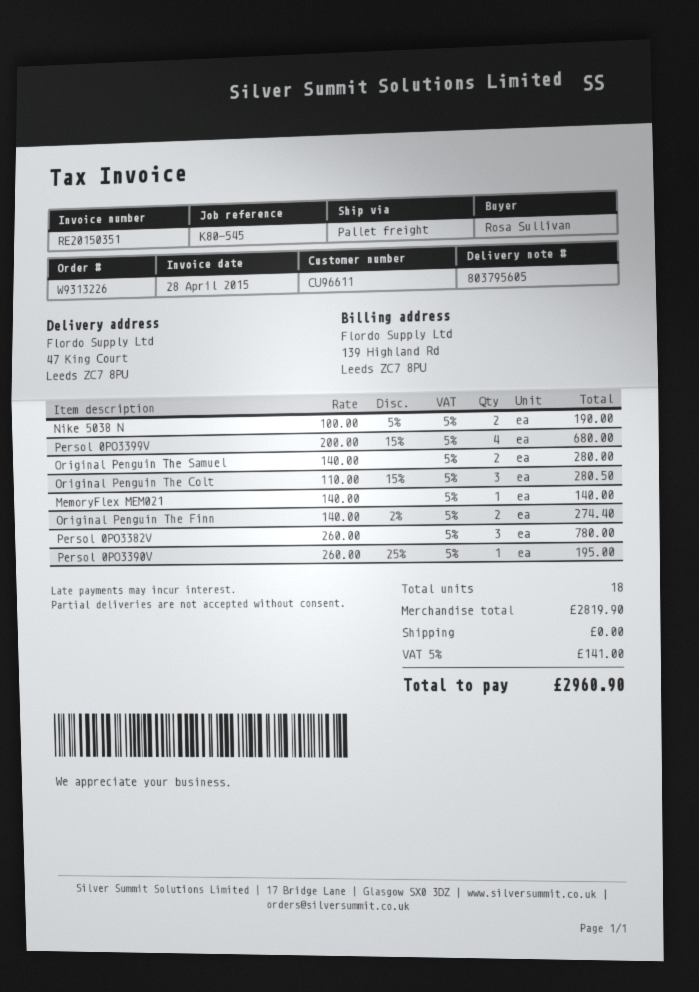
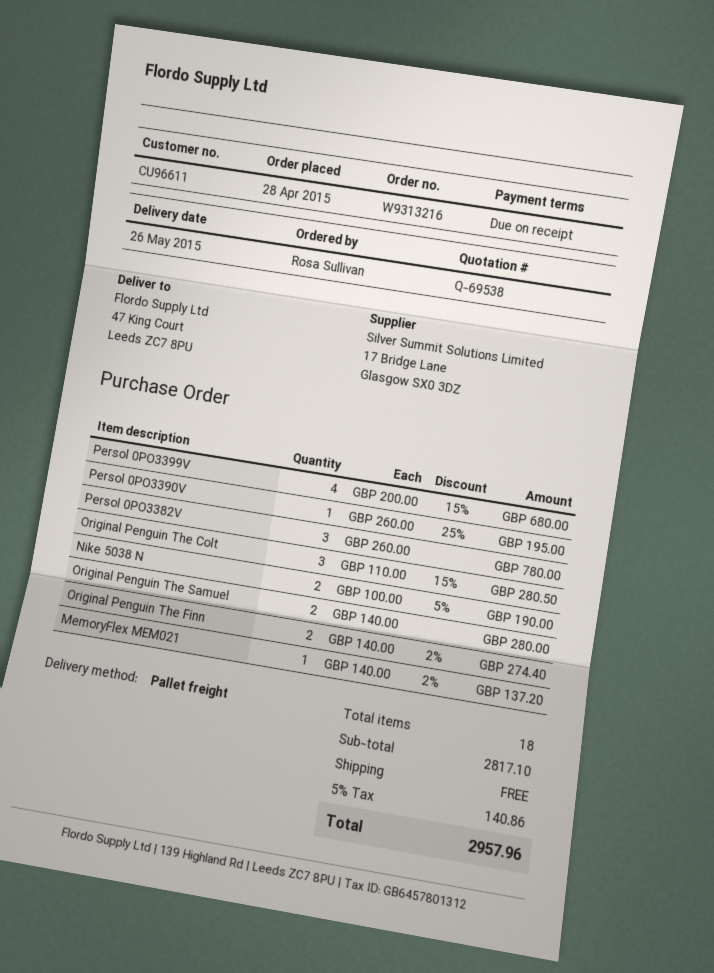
order number: W9313226 -> W9313216
MemoryFlex MEM021: 1 x 140.00 = 140.00 -> 1 x 140.00 - 2% = 137.20
subtotal: 2819.90 -> 2817.10
tax: 5% = 141.00 -> 5% = 140.86
total: 2960.90 -> 2957.96

